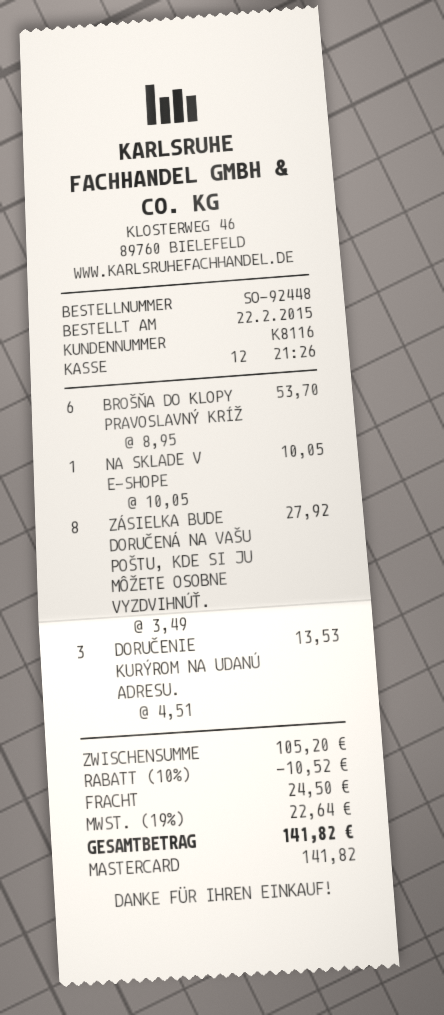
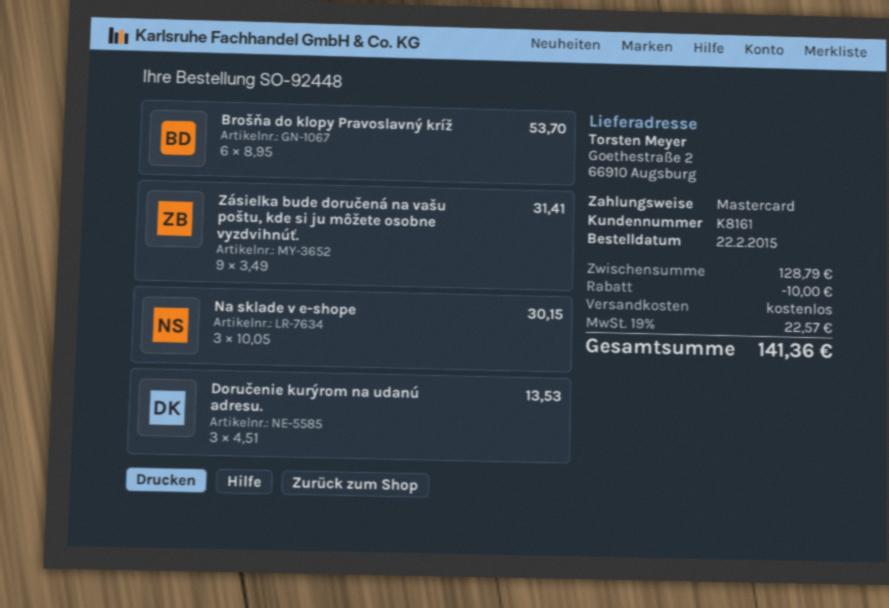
customer number: K8116 -> K8161
NA SKLADE V E-SHOPE: 1 x 10.05 = 10.05 -> 3 x 10.05 = 30.15
ZÁSIELKA BUDE DORUČENÁ NA VAŠU POŠTU, KDE SI JU MÔŽETE OSOBNE VYZDVIHNÚŤ.: 8 x 3.49 = 27.92 -> 9 x 3.49 = 31.41
subtotal: 105.20 -> 128.79
discount: 10.52 -> 10.00
shipping: 24.50 -> 0.00
tax: 19% = 22.64 -> 19% = 22.57
total: 141.82 -> 141.36

